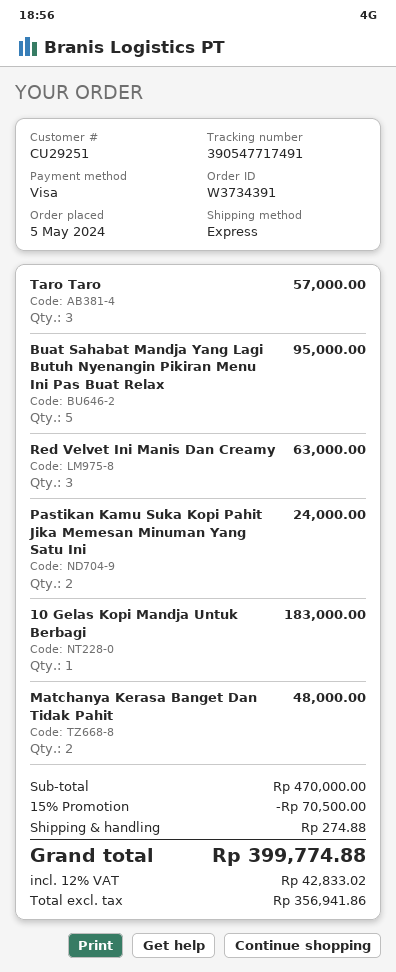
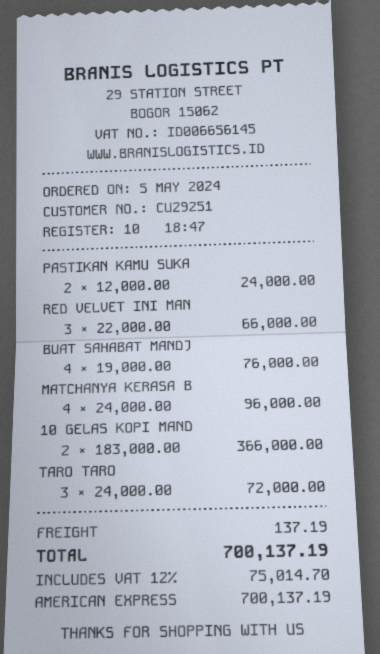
payment method: Visa -> American Express
Taro Taro: 3 for 57000.00 -> 3 for 72000.00
Buat Sahabat Mandja Yang Lagi Butuh Nyenangin Pikiran Menu Ini Pas Buat Relax: 5 for 95000.00 -> 4 for 76000.00
Red Velvet Ini Manis Dan Creamy: 3 for 63000.00 -> 3 for 66000.00
10 Gelas Kopi Mandja Untuk Berbagi: 1 for 183000.00 -> 2 for 366000.00
Matchanya Kerasa Banget Dan Tidak Pahit: 2 for 48000.00 -> 4 for 96000.00
discount: 15% = 70500.00 -> none
shipping: 274.88 -> 137.19
tax: 12% = 42833.02 -> 12% = 75014.70
total: 399774.88 -> 700137.19

